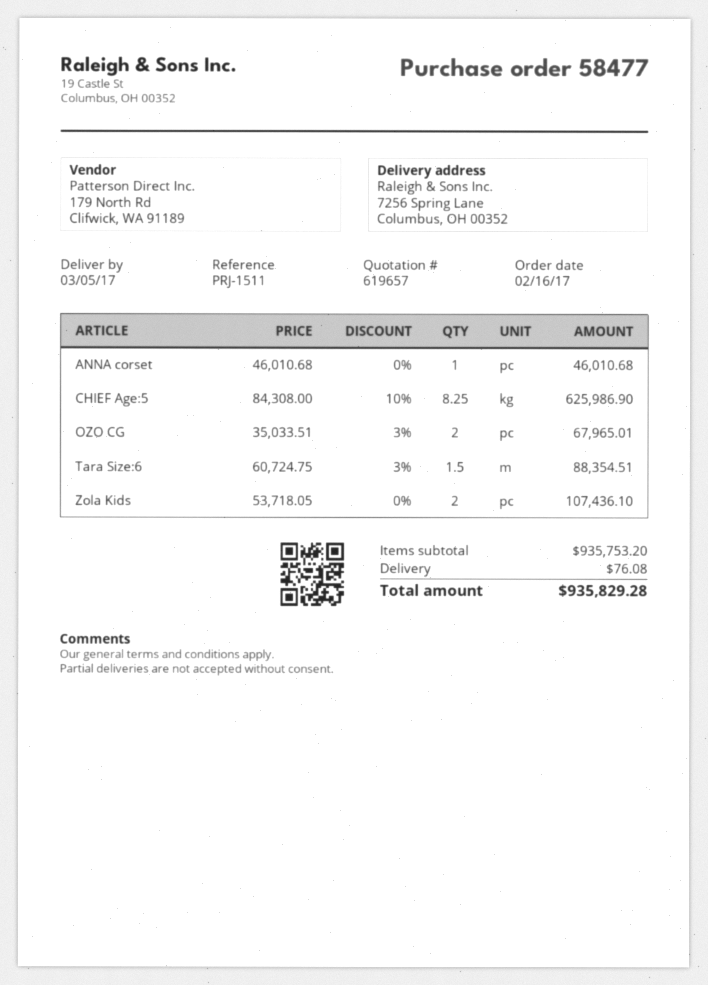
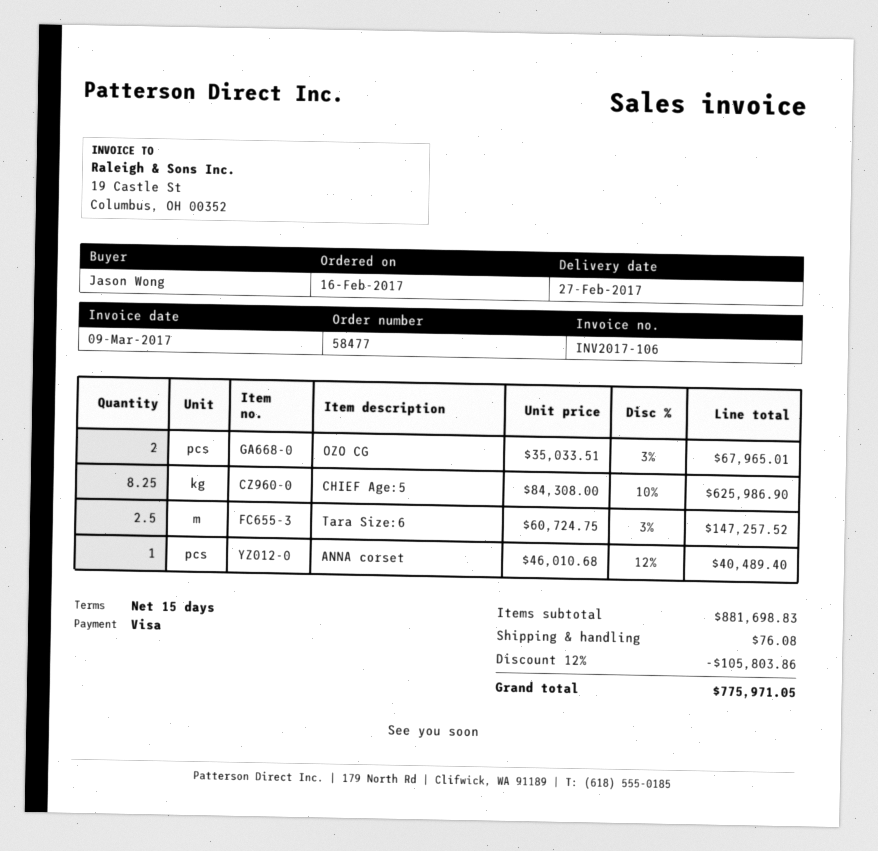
delivery date: 2017-03-05 -> 2017-02-27
ANNA corset: 1 x 46010.68 = 46010.68 -> 1 x 46010.68 - 12% = 40489.40
Tara Size:6: 1.5 x 60724.75 - 3% = 88354.51 -> 2.5 x 60724.75 - 3% = 147257.52
Zola Kids: 2 x 53718.05 = 107436.10 -> none
subtotal: 935753.20 -> 881698.83
discount: none -> 12% = 105803.86
total: 935829.28 -> 775971.05

